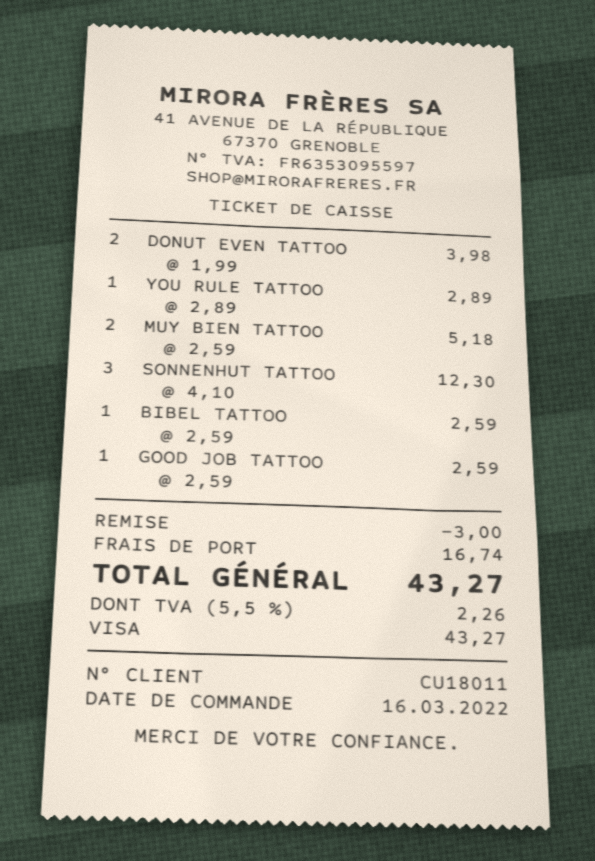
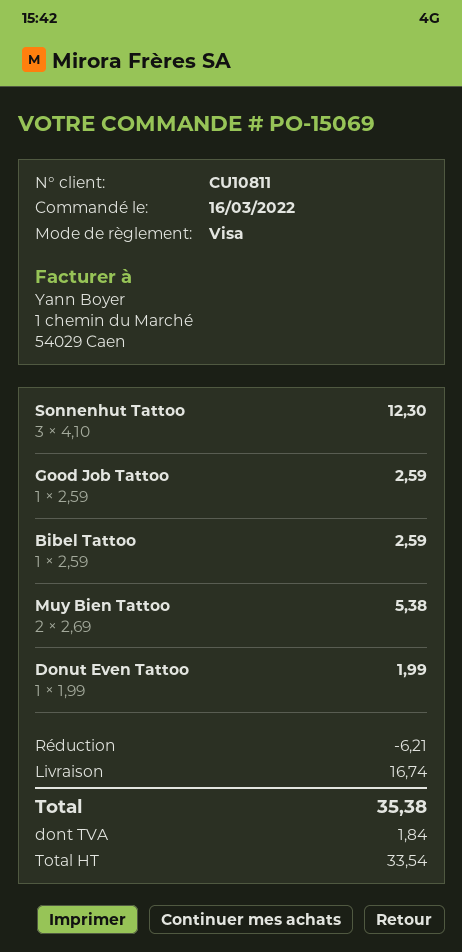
customer number: CU18011 -> CU10811
DONUT EVEN TATTOO: 2 x 1.99 = 3.98 -> 1 x 1.99 = 1.99
YOU RULE TATTOO: 1 x 2.89 = 2.89 -> none
MUY BIEN TATTOO: 2 x 2.59 = 5.18 -> 2 x 2.69 = 5.38
discount: 3.00 -> 6.21
tax: 2.26 -> 1.84
total: 43.27 -> 35.38

